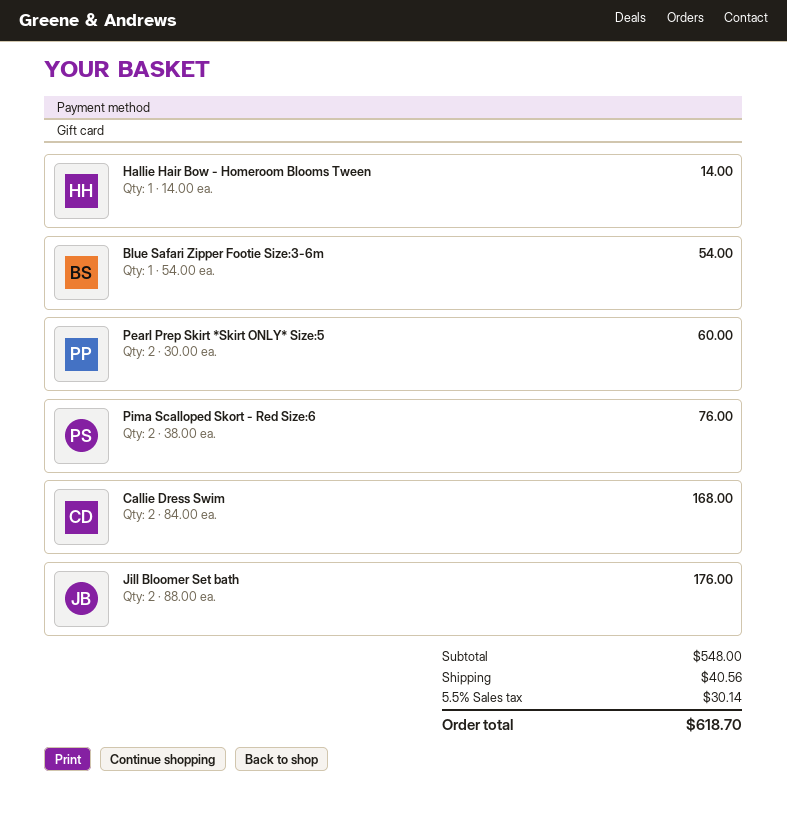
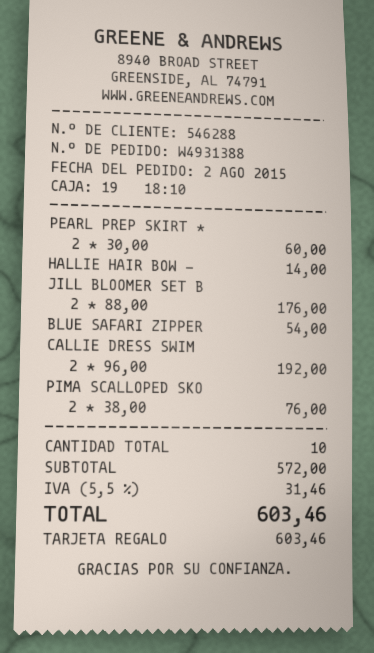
Callie Dress Swim: 2 x 84.00 = 168.00 -> 2 x 96.00 = 192.00
subtotal: 548.00 -> 572.00
shipping: 40.56 -> none
tax: 5.5% = 30.14 -> 5.5% = 31.46
total: 618.70 -> 603.46

